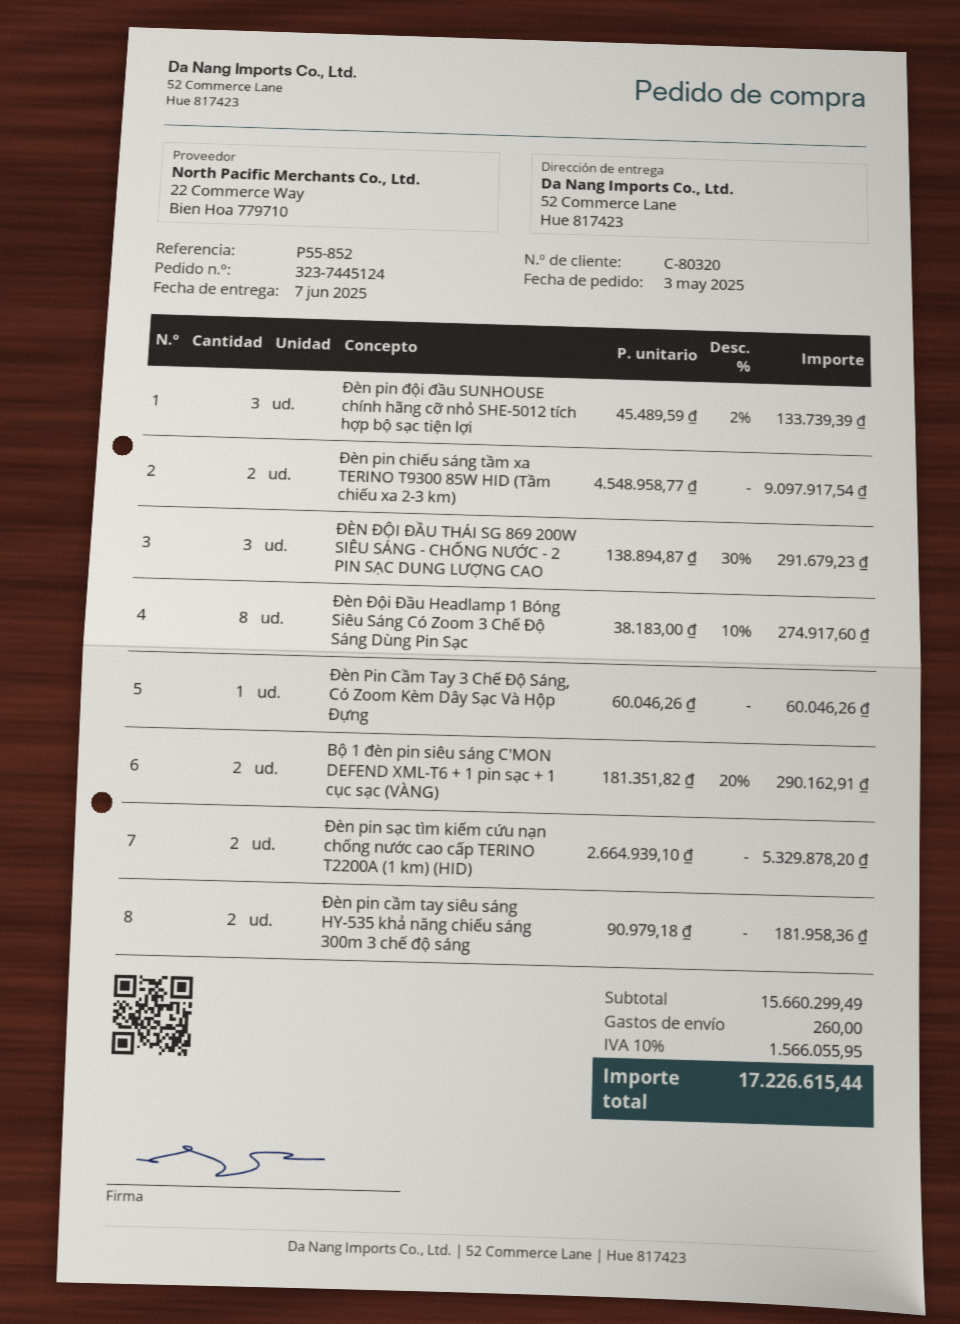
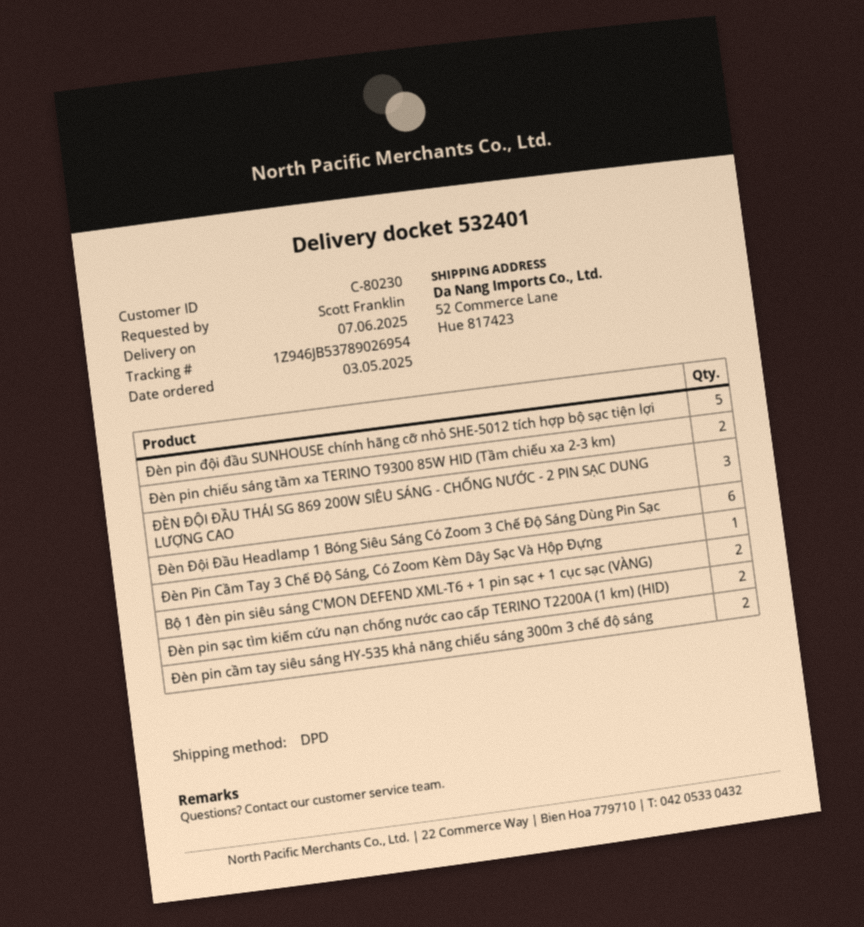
customer number: C-80320 -> C-80230
Đèn pin đội đầu SUNHOUSE chính hãng cỡ nhỏ SHE-5012 tích hợp bộ sạc tiện lợi: 3 -> 5
Đèn Đội Đầu Headlamp 1 Bóng Siêu Sáng Có Zoom 3 Chế Độ Sáng Dùng Pin Sạc: 8 -> 6

